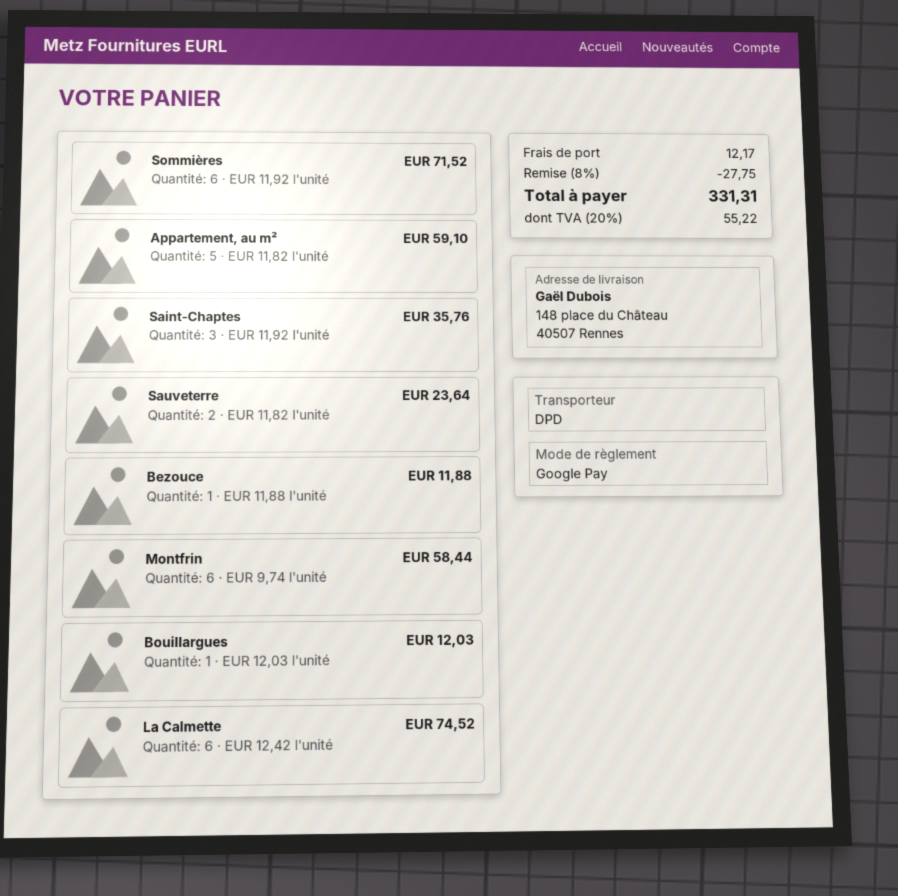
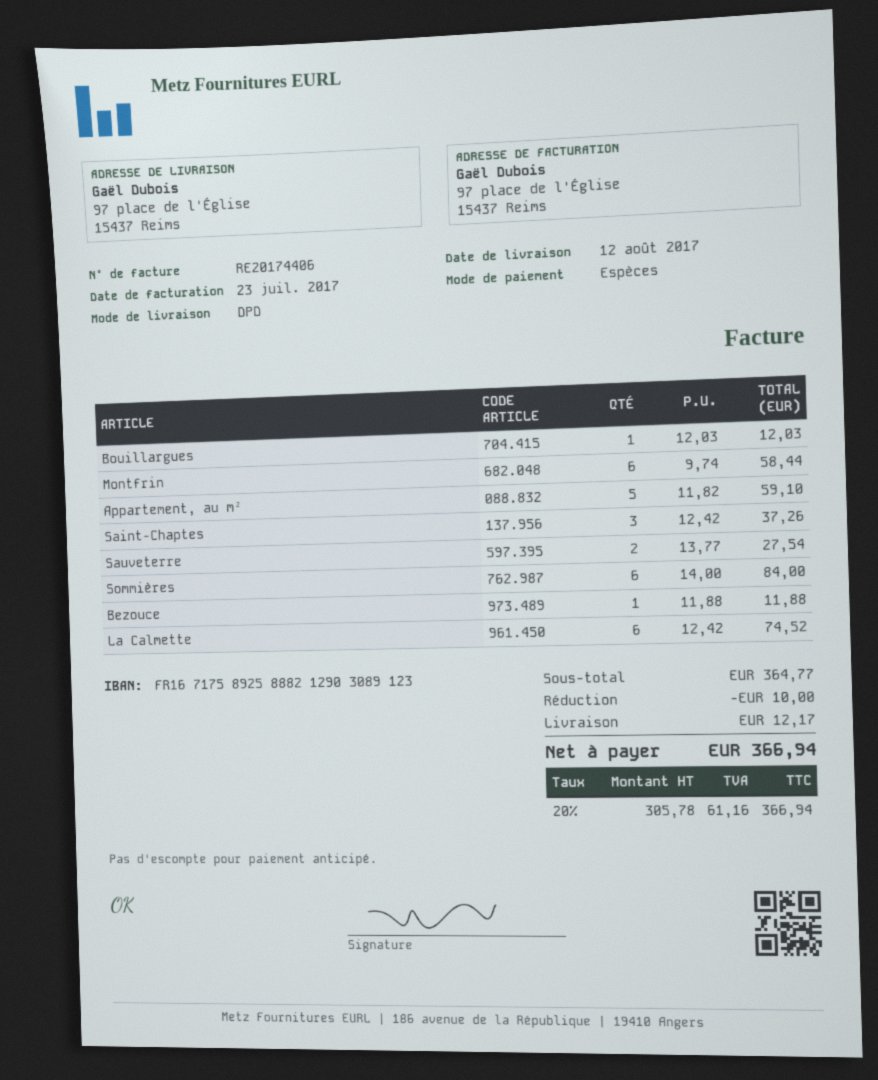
payment method: Google Pay -> cash
ship to: 148 place du Château, 40507 Rennes -> 97 place de l'Église, 15437 Reims
Sommières: 6 x 11.92 = 71.52 -> 6 x 14.00 = 84.00
Saint-Chaptes: 3 x 11.92 = 35.76 -> 3 x 12.42 = 37.26
Sauveterre: 2 x 11.82 = 23.64 -> 2 x 13.77 = 27.54
discount: 27.75 -> 10.00
tax: 20% = 55.22 -> 20% = 61.16
total: 331.31 -> 366.94

